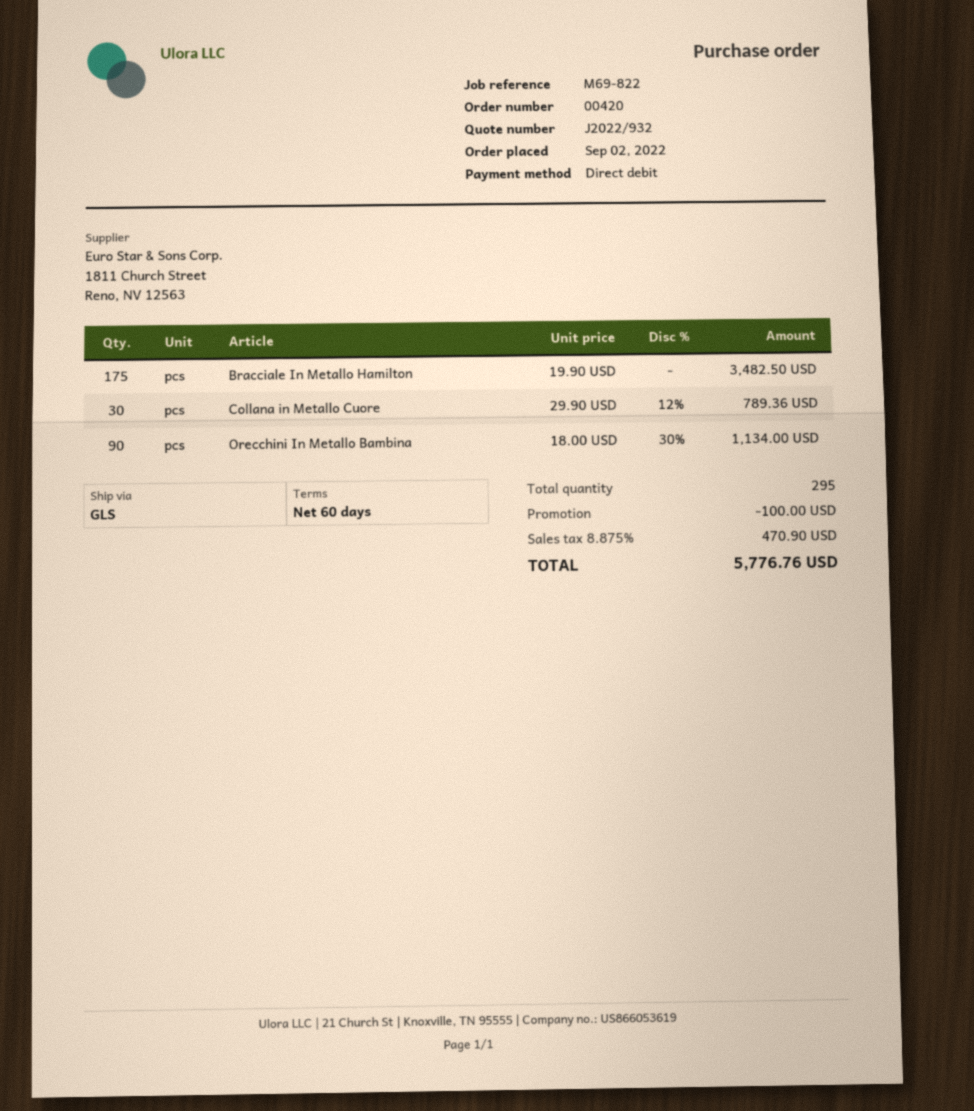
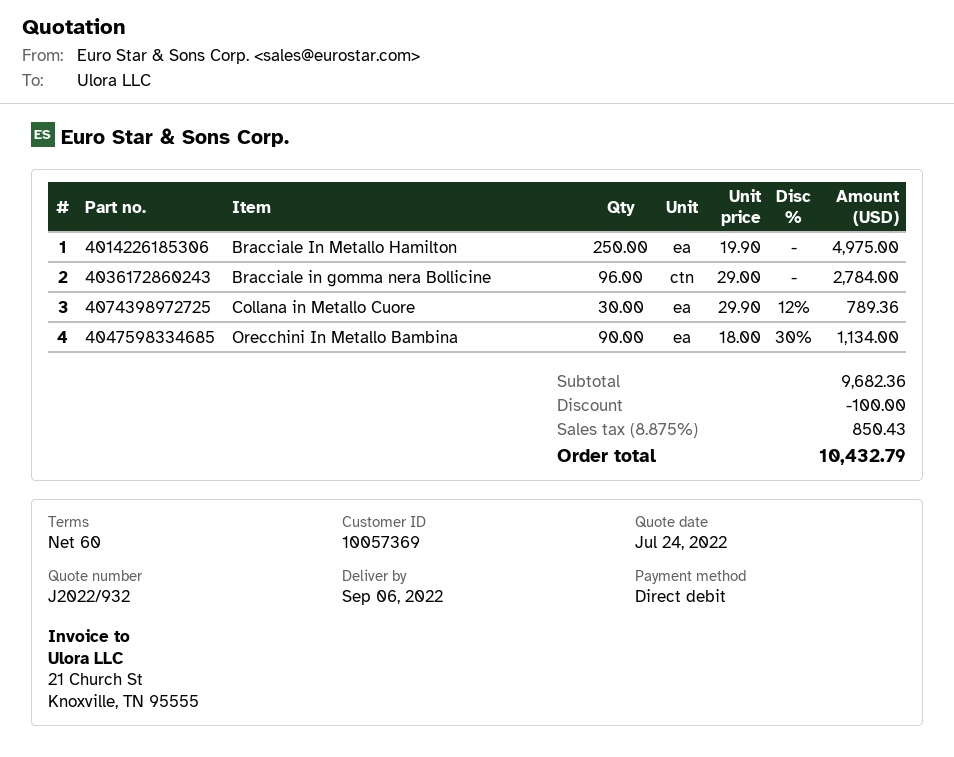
Bracciale In Metallo Hamilton: 175 x 19.90 = 3482.50 -> 250 x 19.90 = 4975.00
Bracciale in gomma nera Bollicine: none -> 96 x 29.00 = 2784.00
tax: 8.875% = 470.90 -> 8.875% = 850.43
total: 5776.76 -> 10432.79

